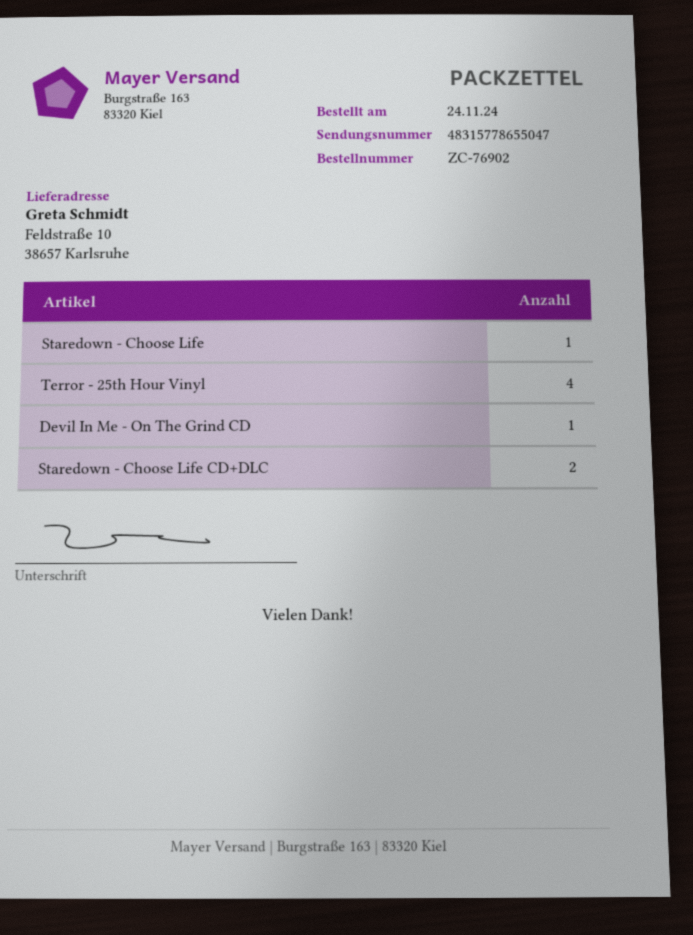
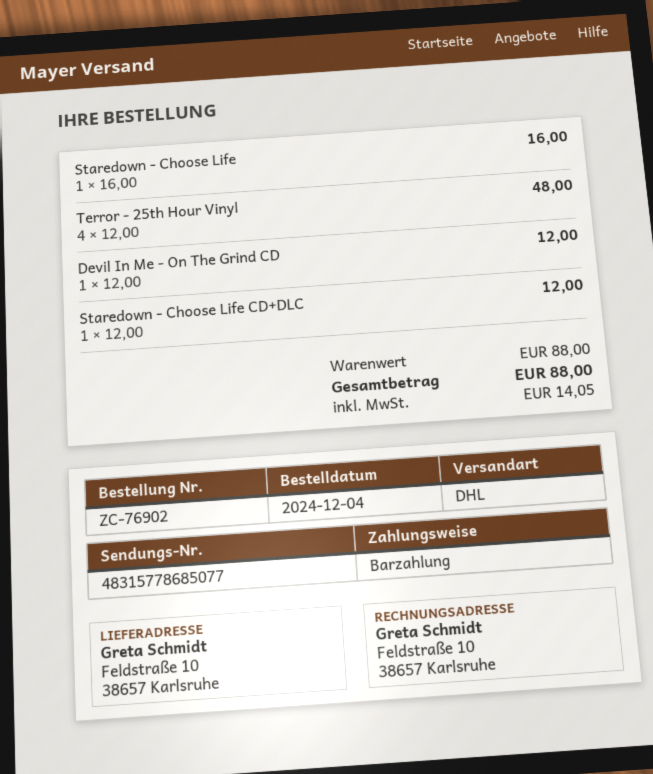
order date: 2024-11-24 -> 2024-12-04
tracking number: 48315778655047 -> 48315778685077
Staredown - Choose Life CD+DLC: 2 -> 1

